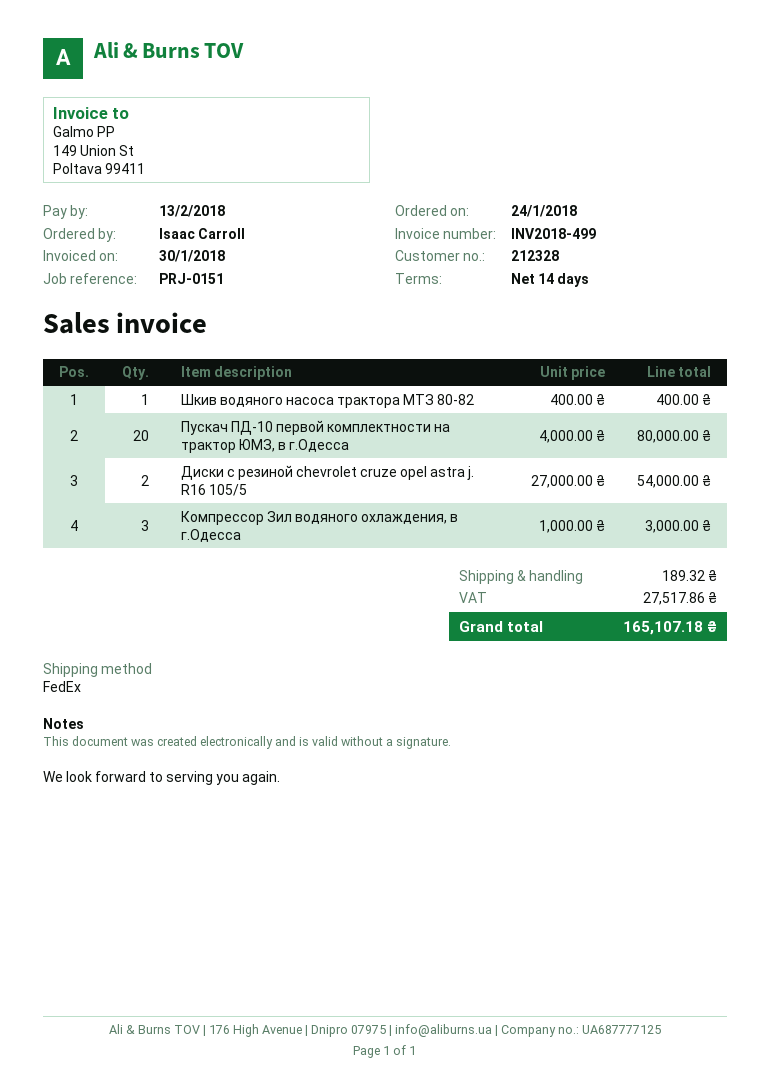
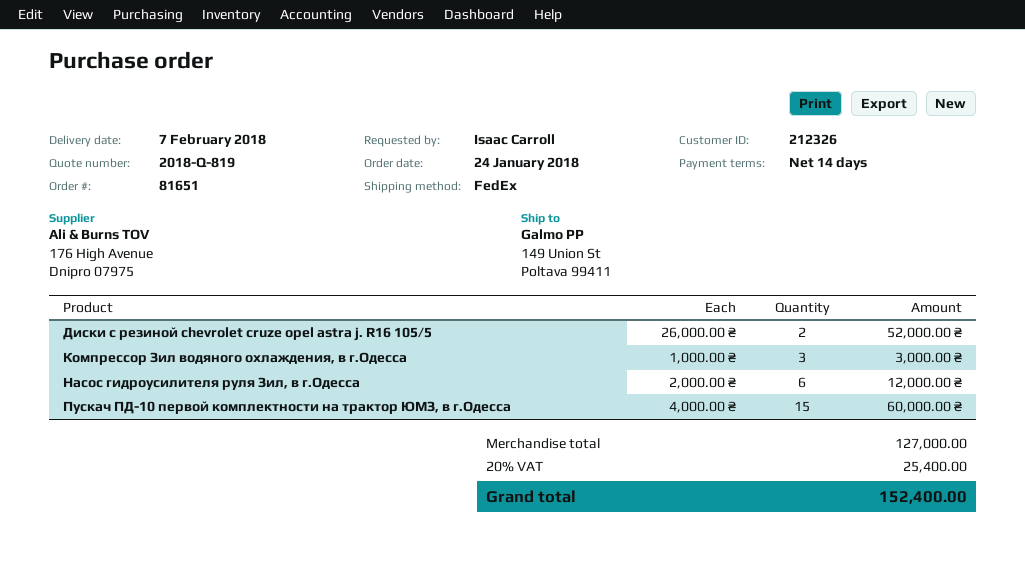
customer number: 212328 -> 212326
Шкив водяного насоса трактора МТЗ 80-82: 1 x 400.00 = 400.00 -> none
Пускач ПД-10 первой комплектности на трактор ЮМЗ, в г.Одесса: 20 x 4000.00 = 80000.00 -> 15 x 4000.00 = 60000.00
Диски с резиной chevrolet cruze opel astra j. R16 105/5: 2 x 27000.00 = 54000.00 -> 2 x 26000.00 = 52000.00
Насос гидроусилителя руля Зил, в г.Одесса: none -> 6 x 2000.00 = 12000.00
shipping: 189.32 -> none
tax: 27517.86 -> 25400.00
total: 165107.18 -> 152400.00

